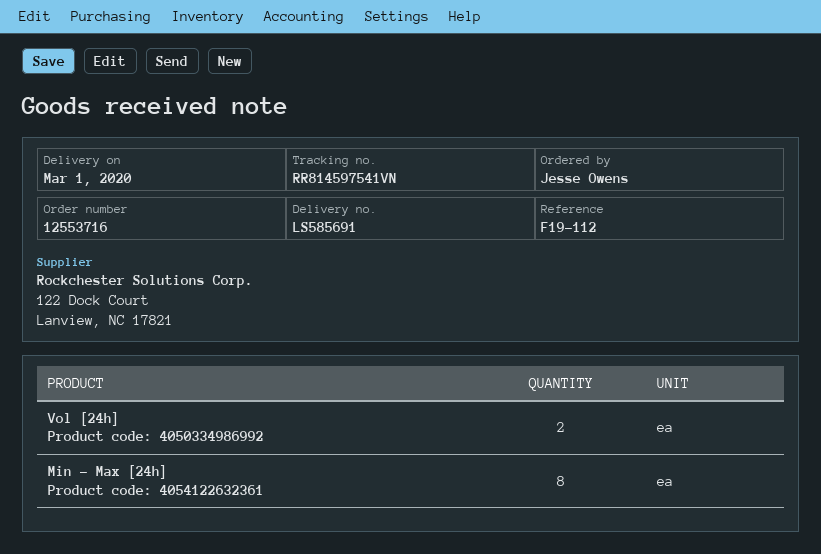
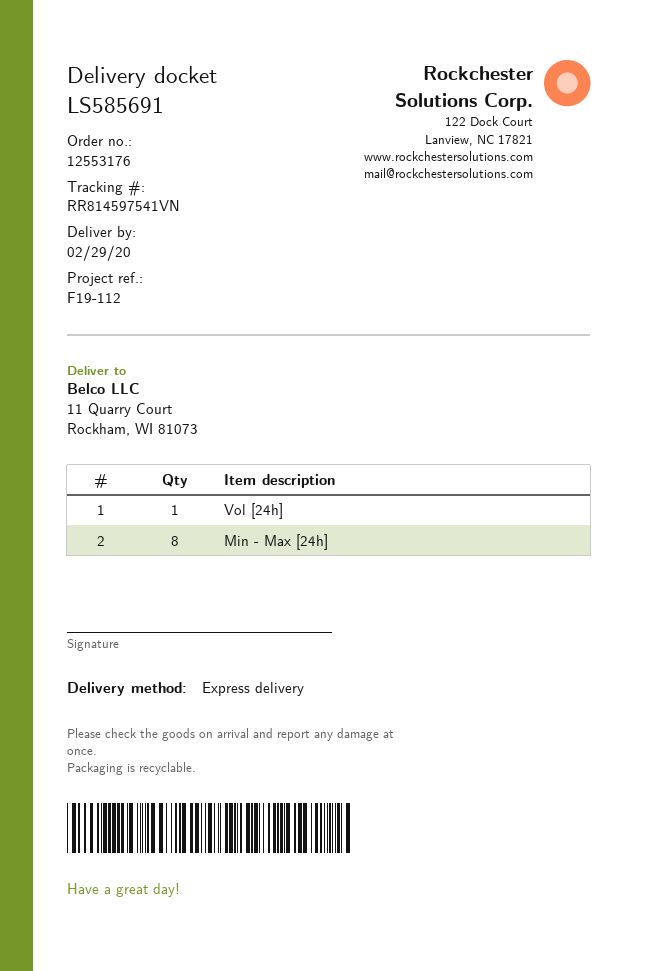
order number: 12553716 -> 12553176
delivery date: 2020-03-01 -> 2020-02-29
Vol [24h]: 2 -> 1

